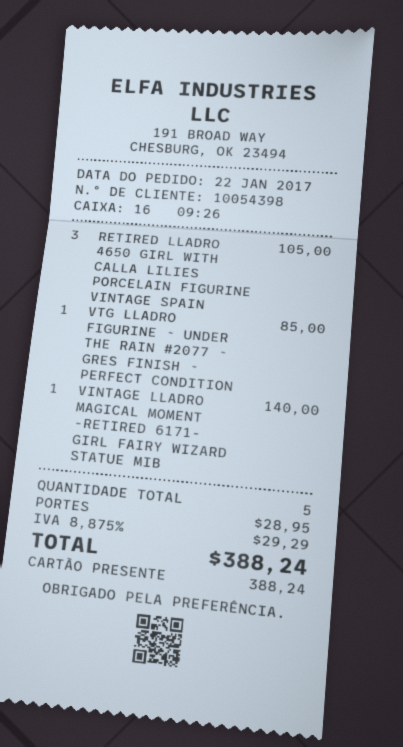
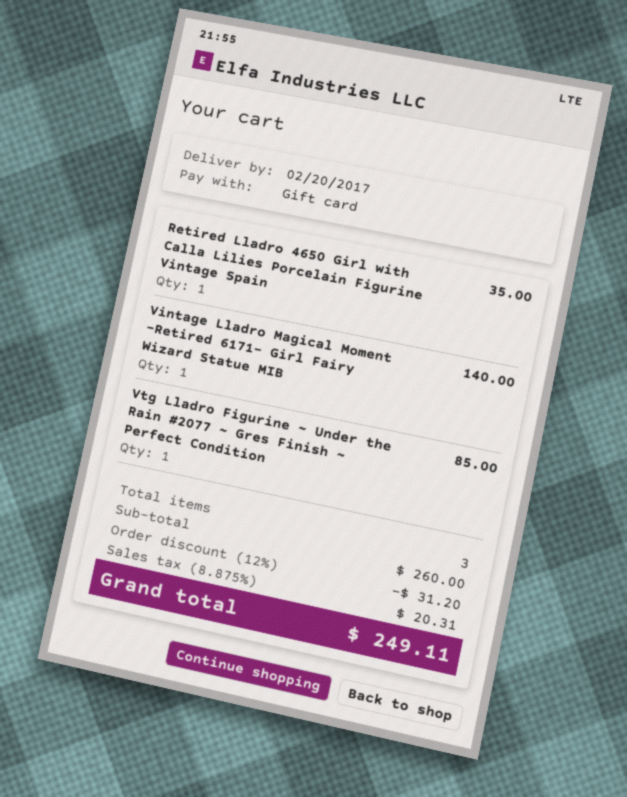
RETIRED LLADRO 4650 GIRL WITH CALLA LILIES PORCELAIN FIGURINE VINTAGE SPAIN: 3 for 105.00 -> 1 for 35.00
total quantity: 5 -> 3
discount: none -> 12% = 31.20
shipping: 28.95 -> none
tax: 8.875% = 29.29 -> 8.875% = 20.31
total: 388.24 -> 249.11

